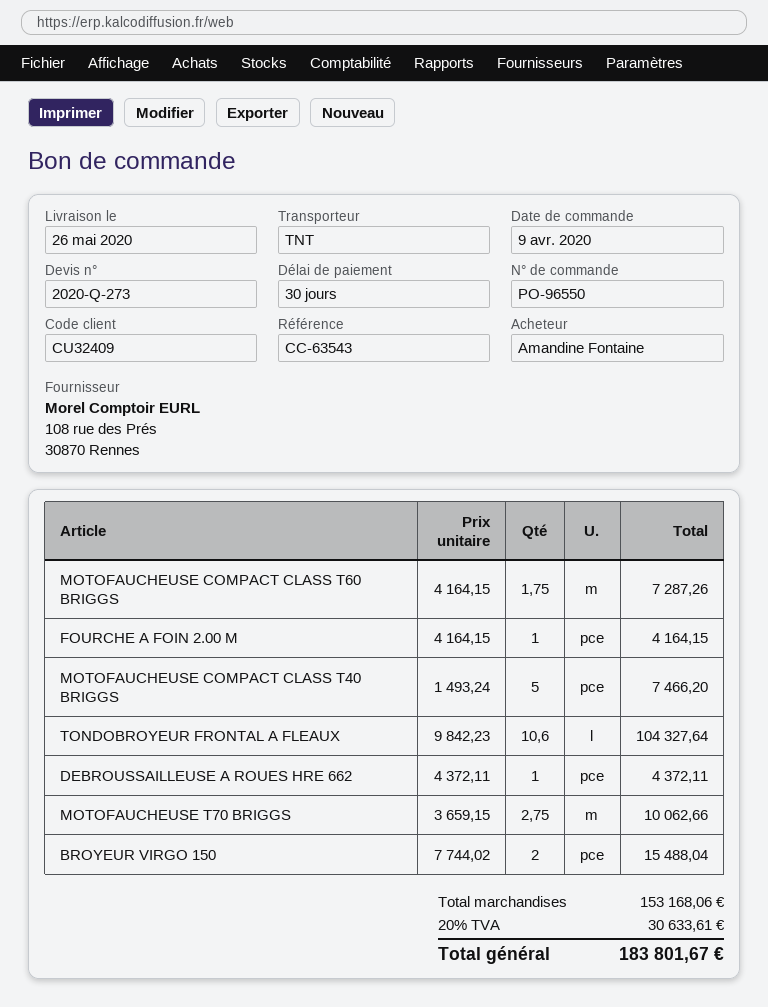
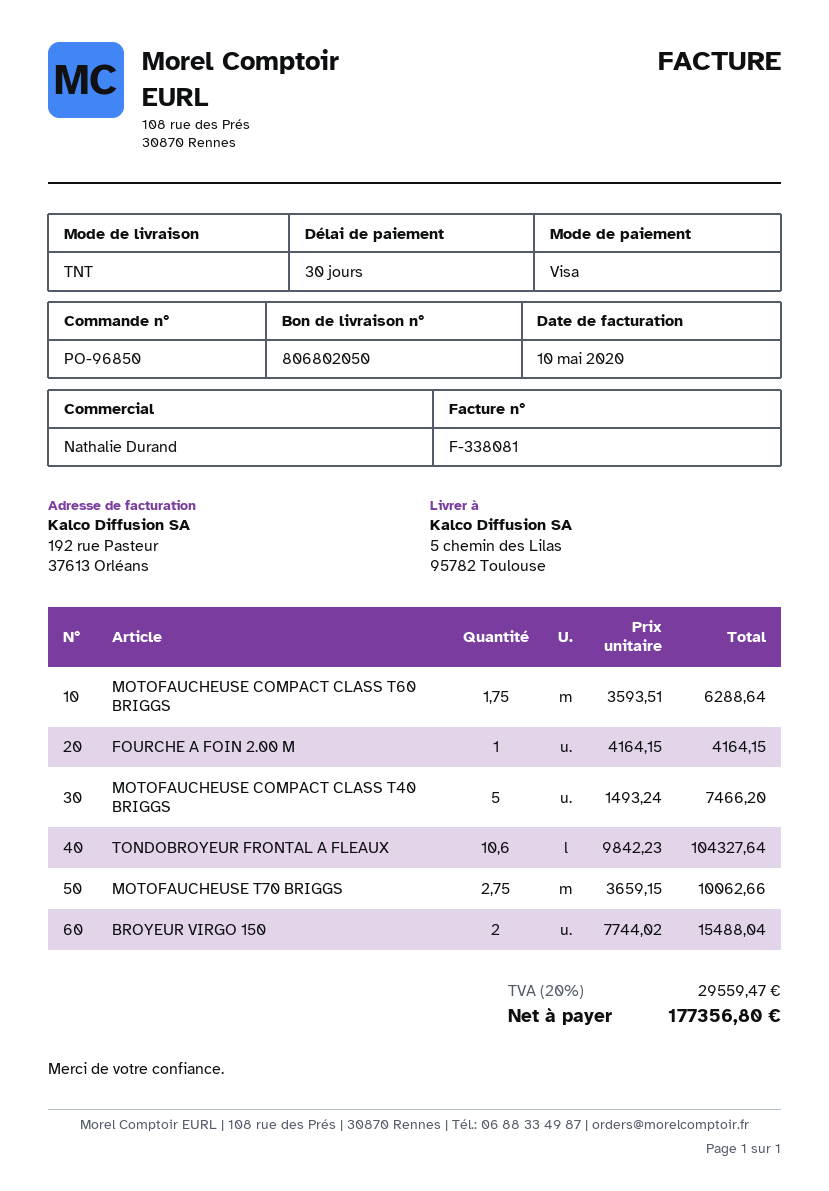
order number: PO-96550 -> PO-96850
MOTOFAUCHEUSE COMPACT CLASS T60 BRIGGS: 1.75 x 4164.15 = 7287.26 -> 1.75 x 3593.51 = 6288.64
DEBROUSSAILLEUSE A ROUES HRE 662: 1 x 4372.11 = 4372.11 -> none
tax: 20% = 30633.61 -> 20% = 29559.47
total: 183801.67 -> 177356.80

